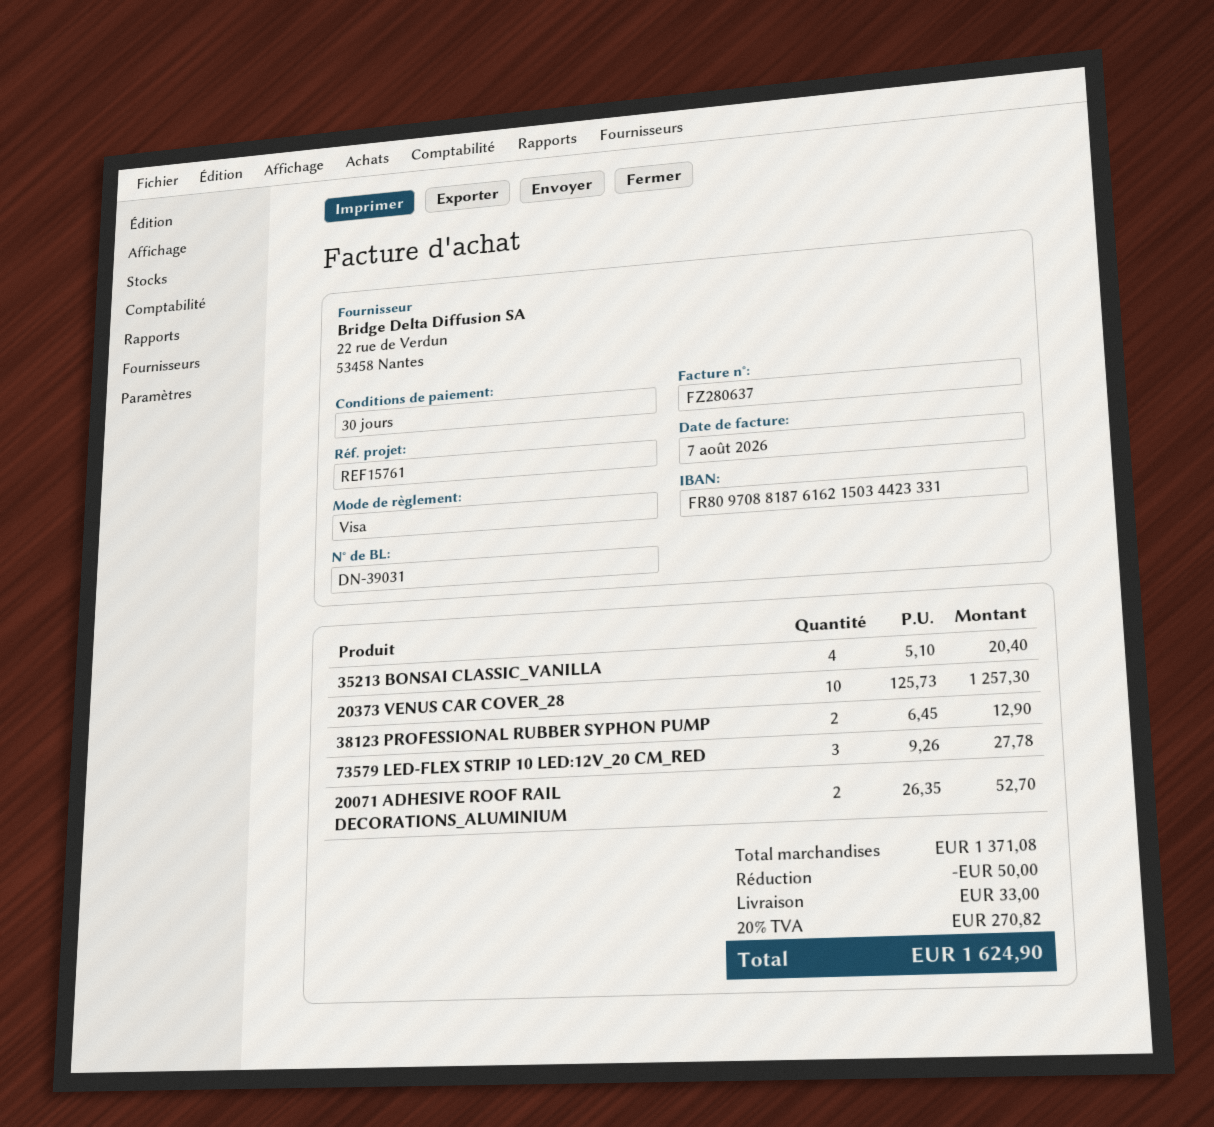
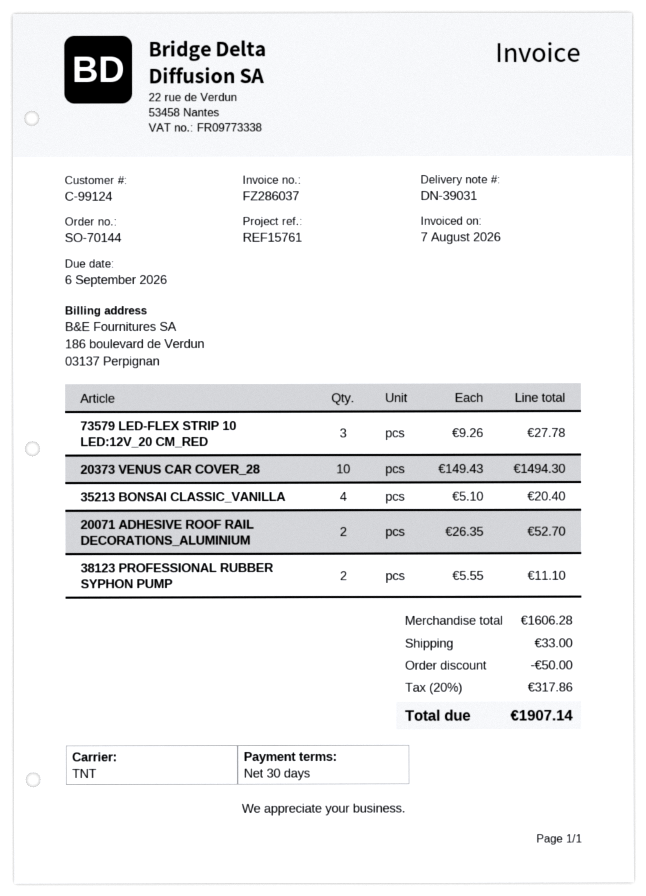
invoice number: FZ280637 -> FZ286037
20373 VENUS CAR COVER_28: 10 x 125.73 = 1257.30 -> 10 x 149.43 = 1494.30
38123 PROFESSIONAL RUBBER SYPHON PUMP: 2 x 6.45 = 12.90 -> 2 x 5.55 = 11.10
subtotal: 1371.08 -> 1606.28
tax: 20% = 270.82 -> 20% = 317.86
total: 1624.90 -> 1907.14

